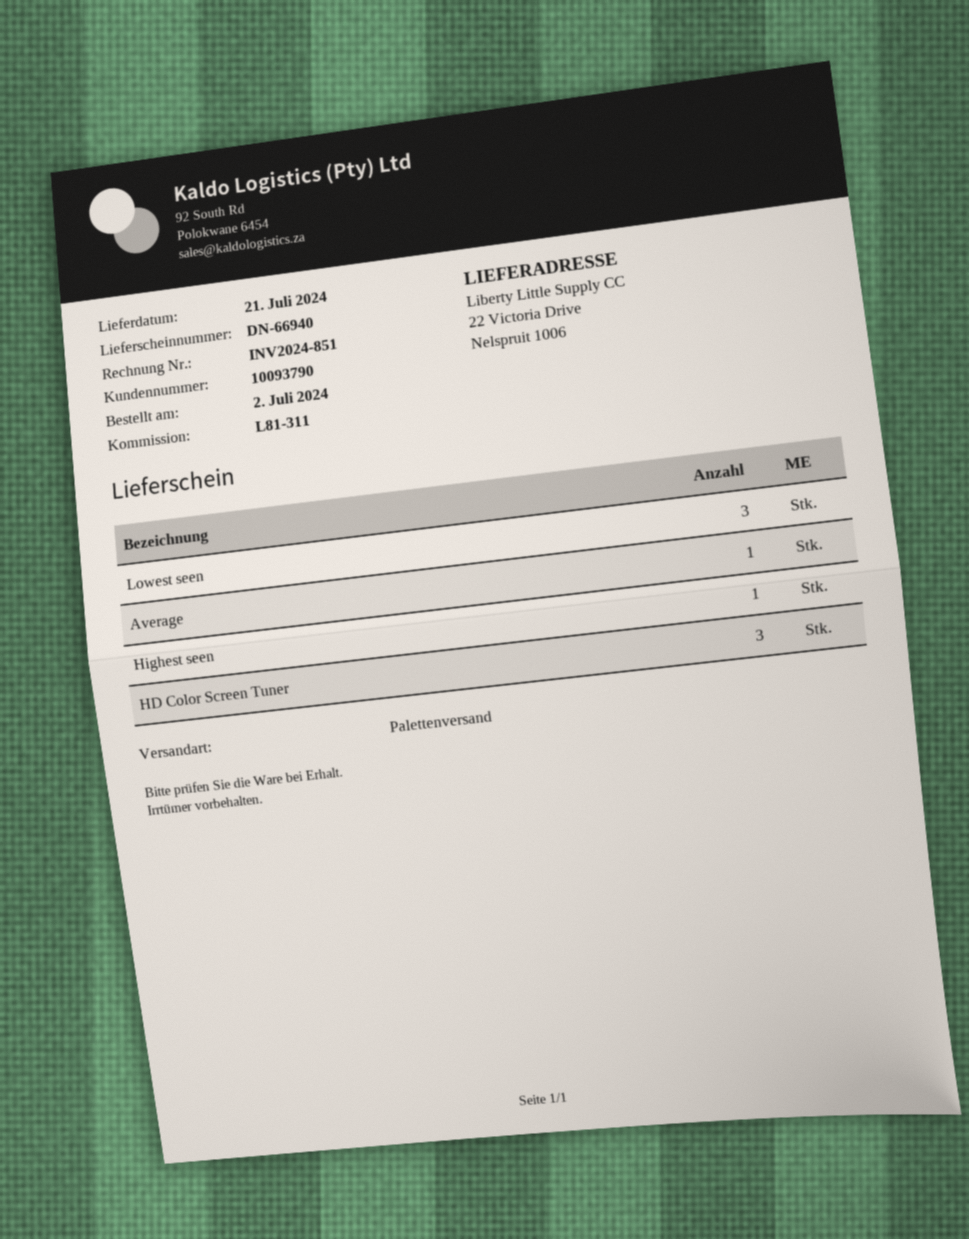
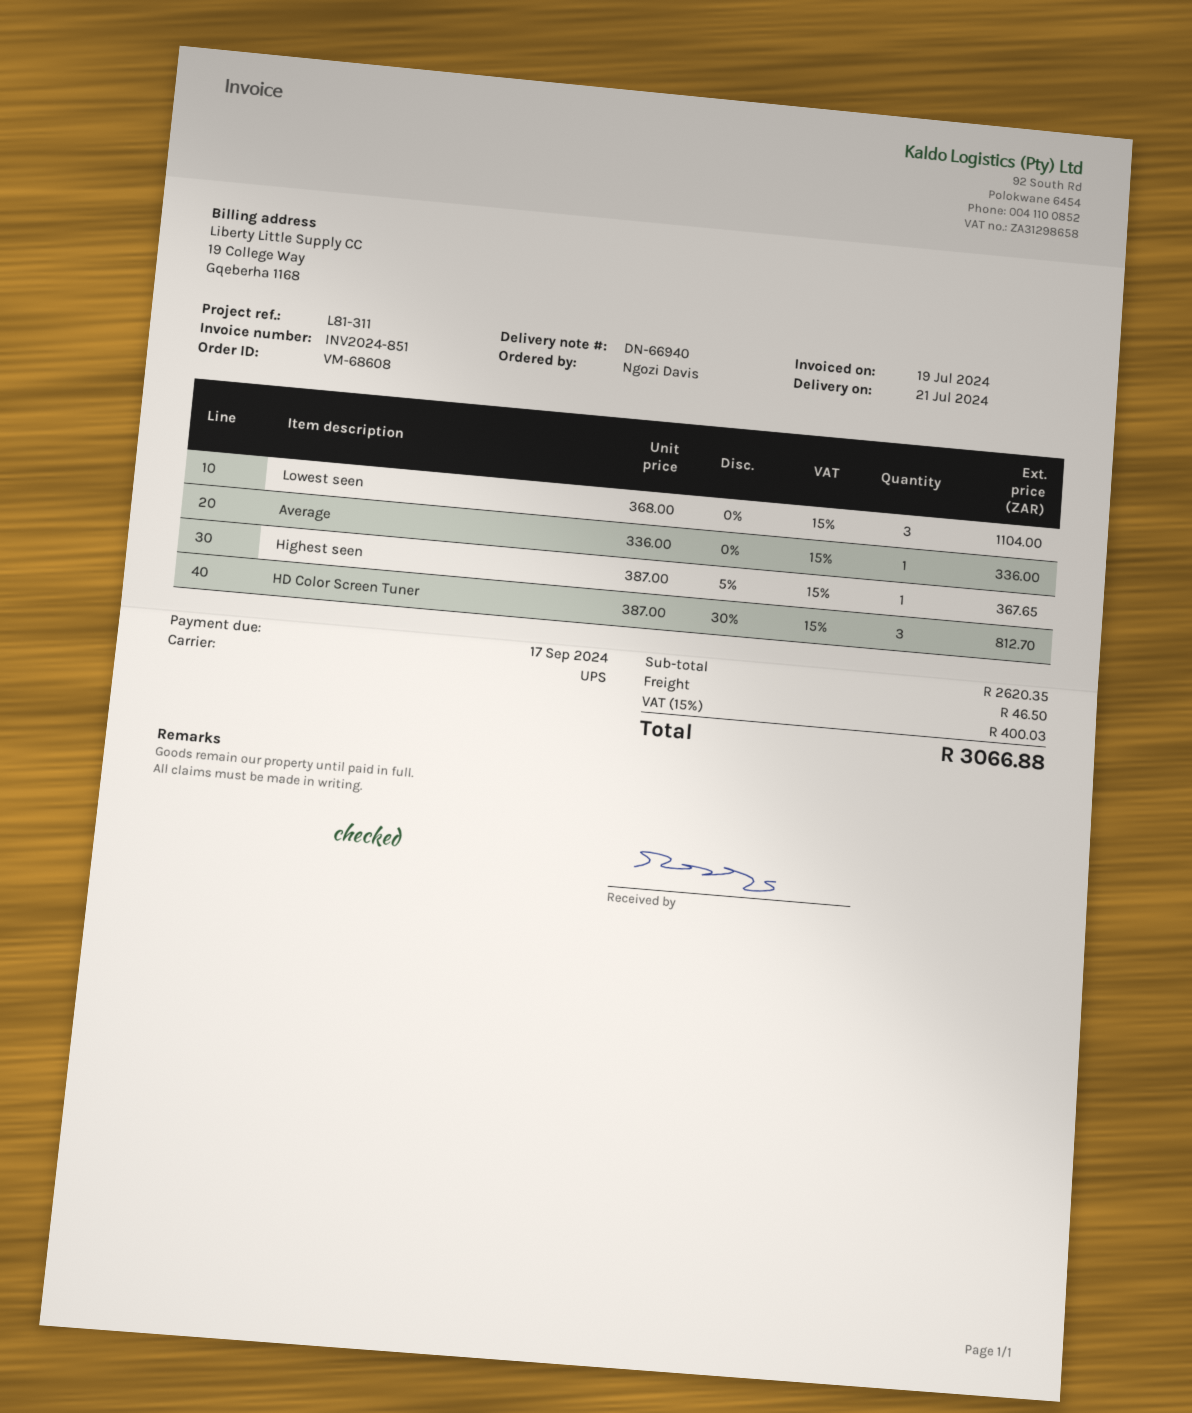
shipping method: pallet freight -> UPS

